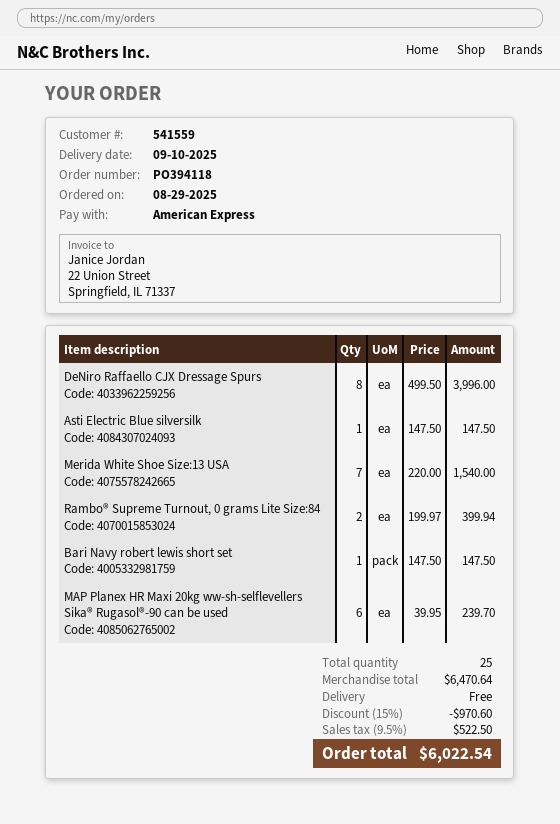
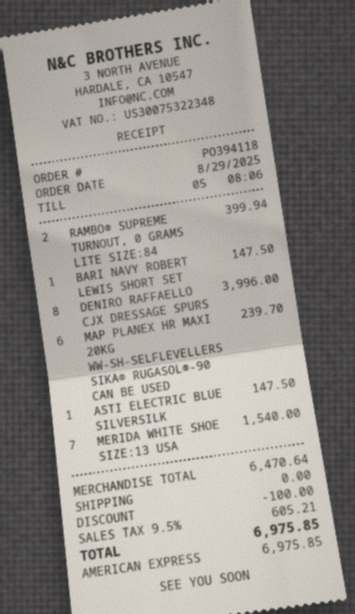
discount: 970.60 -> 100.00
tax: 9.5% = 522.50 -> 9.5% = 605.21
total: 6022.54 -> 6975.85

